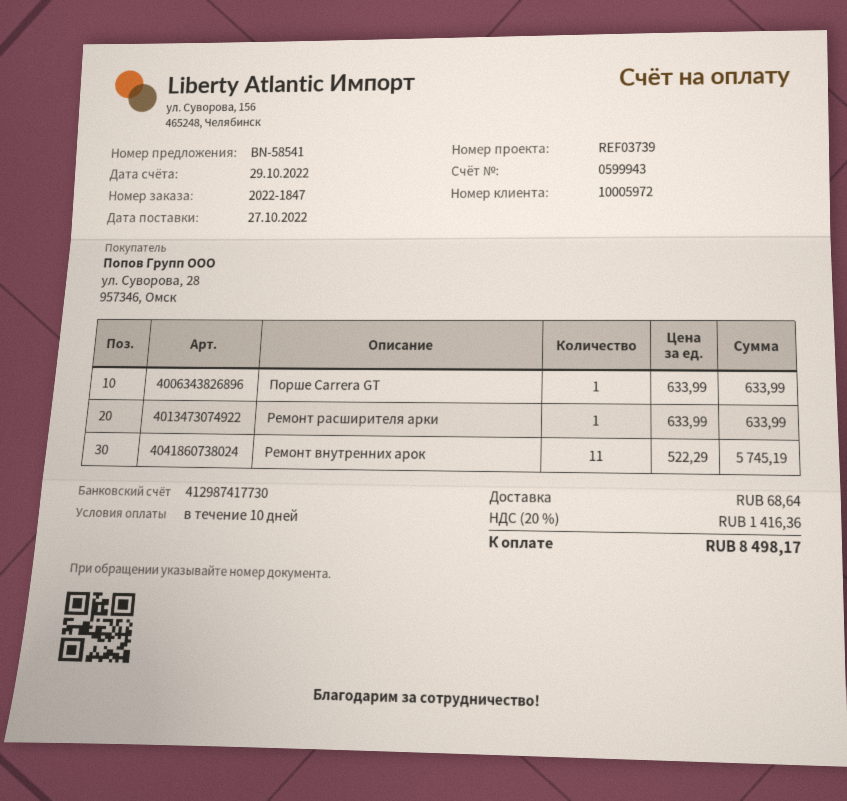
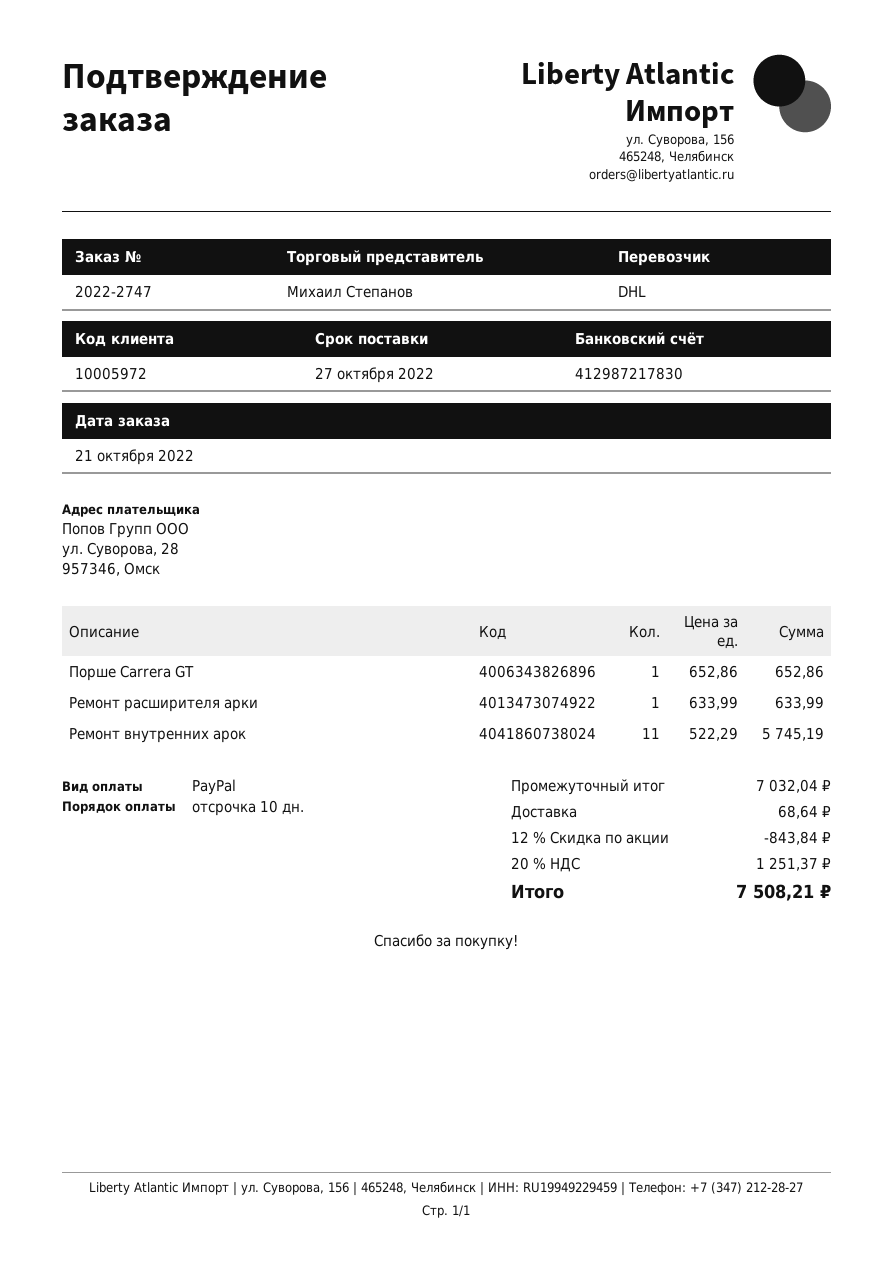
order number: 2022-1847 -> 2022-2747
bank account: 412987417730 -> 412987217830
Порше Carrera GT: 1 x 633.99 = 633.99 -> 1 x 652.86 = 652.86
discount: none -> 12% = 843.84
tax: 20% = 1416.36 -> 20% = 1251.37
total: 8498.17 -> 7508.21

